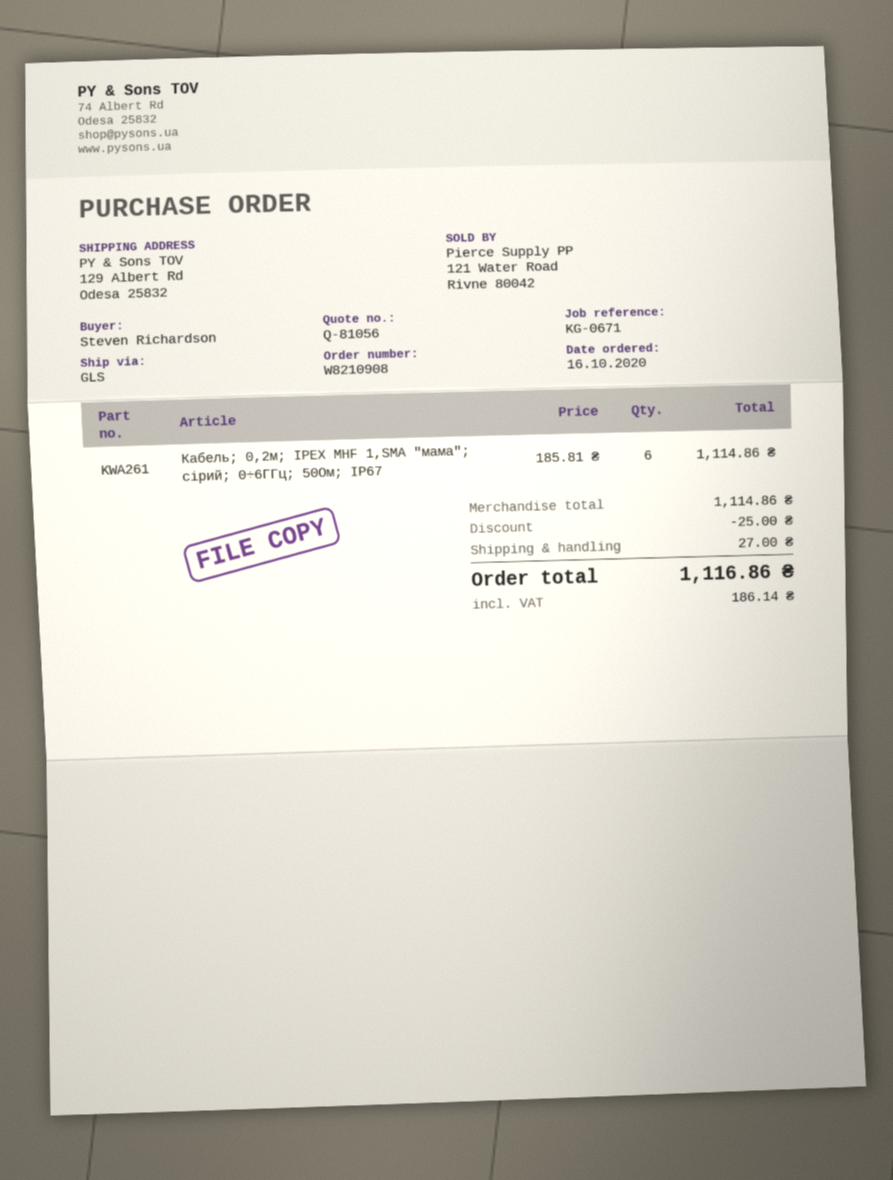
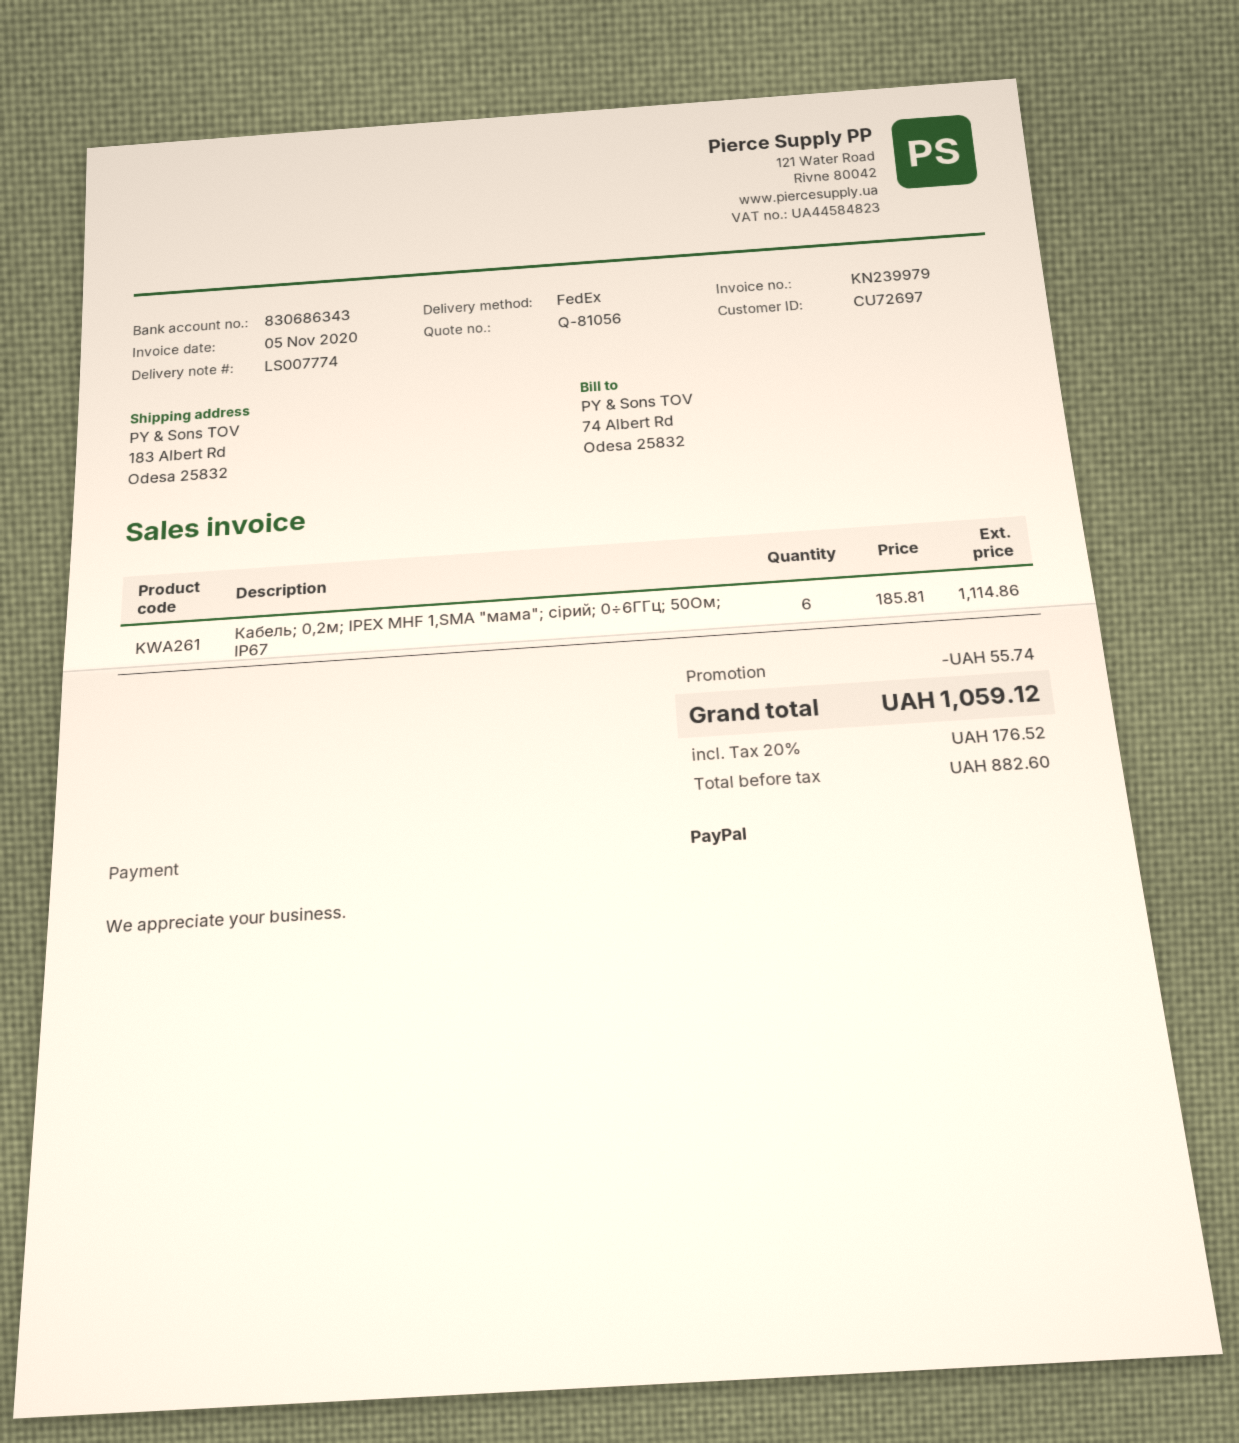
shipping method: GLS -> FedEx
ship to: 129 Albert Rd, Odesa 25832 -> 183 Albert Rd, Odesa 25832
discount: 25.00 -> 55.74
shipping: 27.00 -> none
tax: 186.14 -> 176.52
total: 1116.86 -> 1059.12

